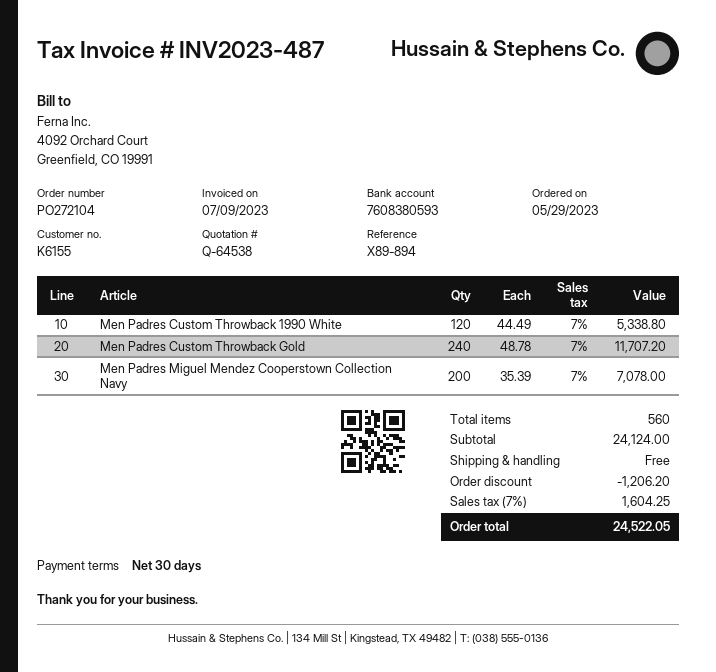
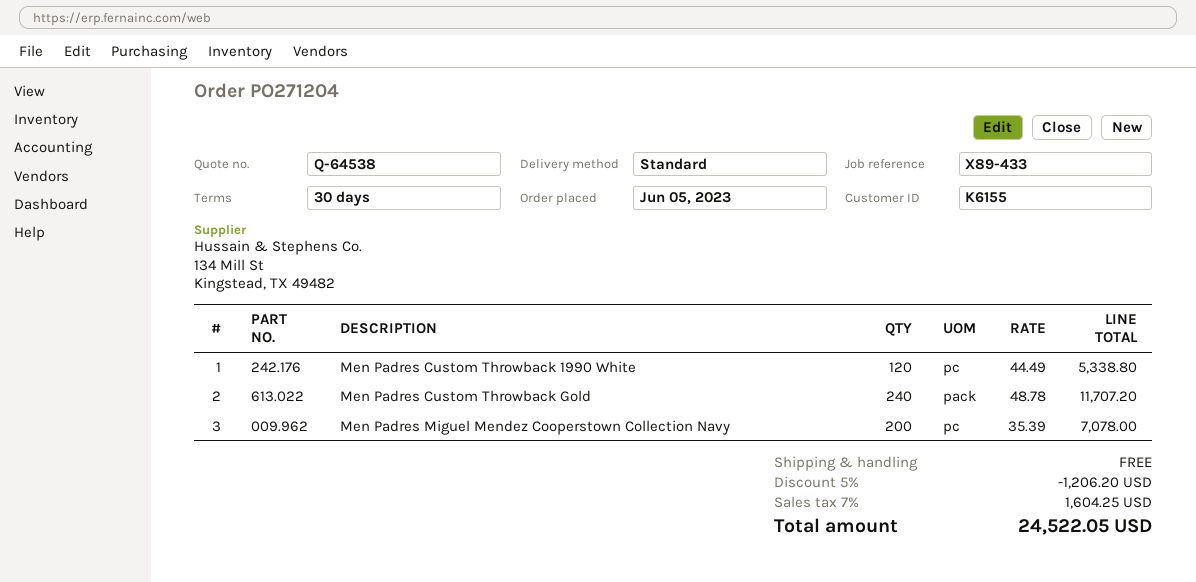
order number: PO272104 -> PO271204
order date: 2023-05-29 -> 2023-06-05
reference: X89-894 -> X89-433

